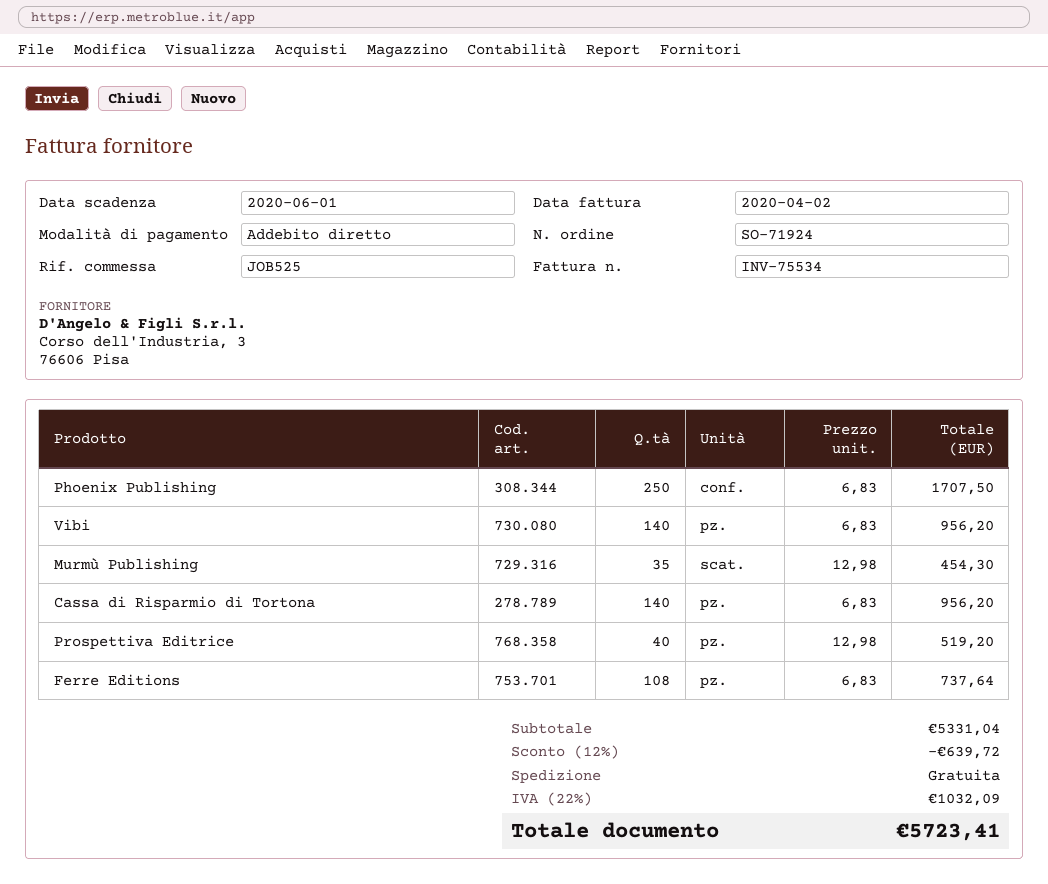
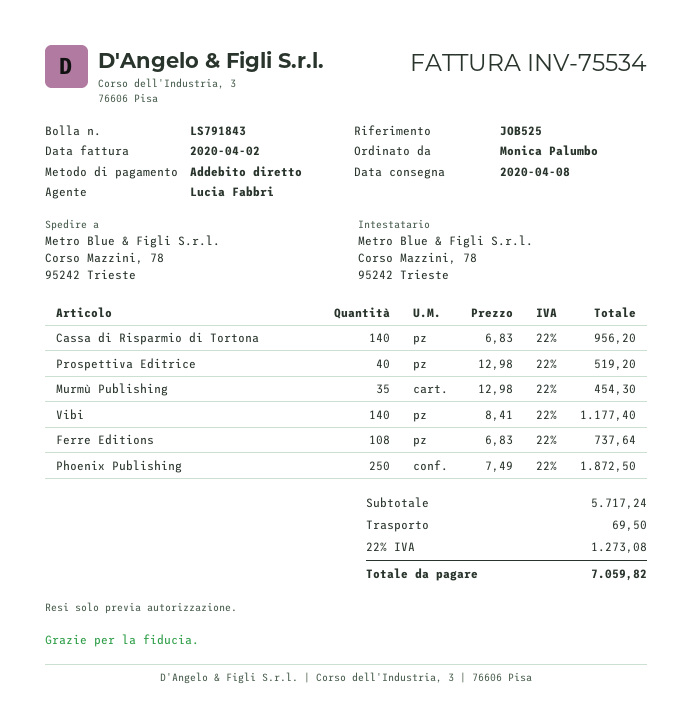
Phoenix Publishing: 250 x 6.83 = 1707.50 -> 250 x 7.49 = 1872.50
Vibi: 140 x 6.83 = 956.20 -> 140 x 8.41 = 1177.40
subtotal: 5331.04 -> 5717.24
discount: 12% = 639.72 -> none
shipping: 0.00 -> 69.50
tax: 22% = 1032.09 -> 22% = 1273.08
total: 5723.41 -> 7059.82

